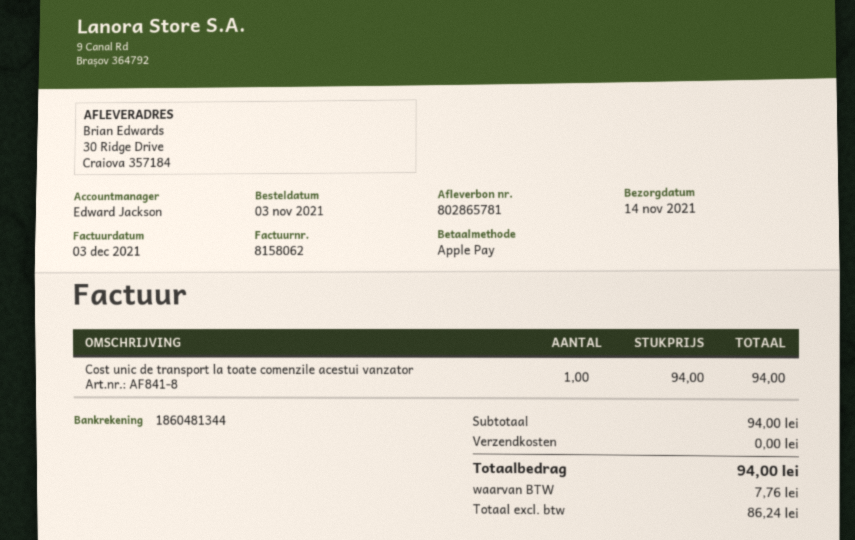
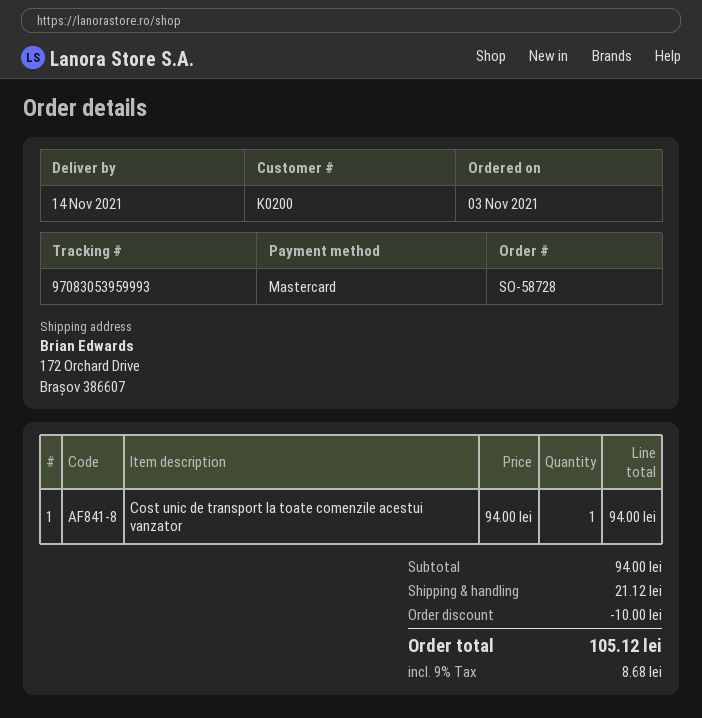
payment method: Apple Pay -> Mastercard
ship to: 30 Ridge Drive, Craiova 357184 -> 172 Orchard Drive, Brașov 386607
discount: none -> 10.00
shipping: 0.00 -> 21.12
tax: 7.76 -> 8.68
total: 94.00 -> 105.12

